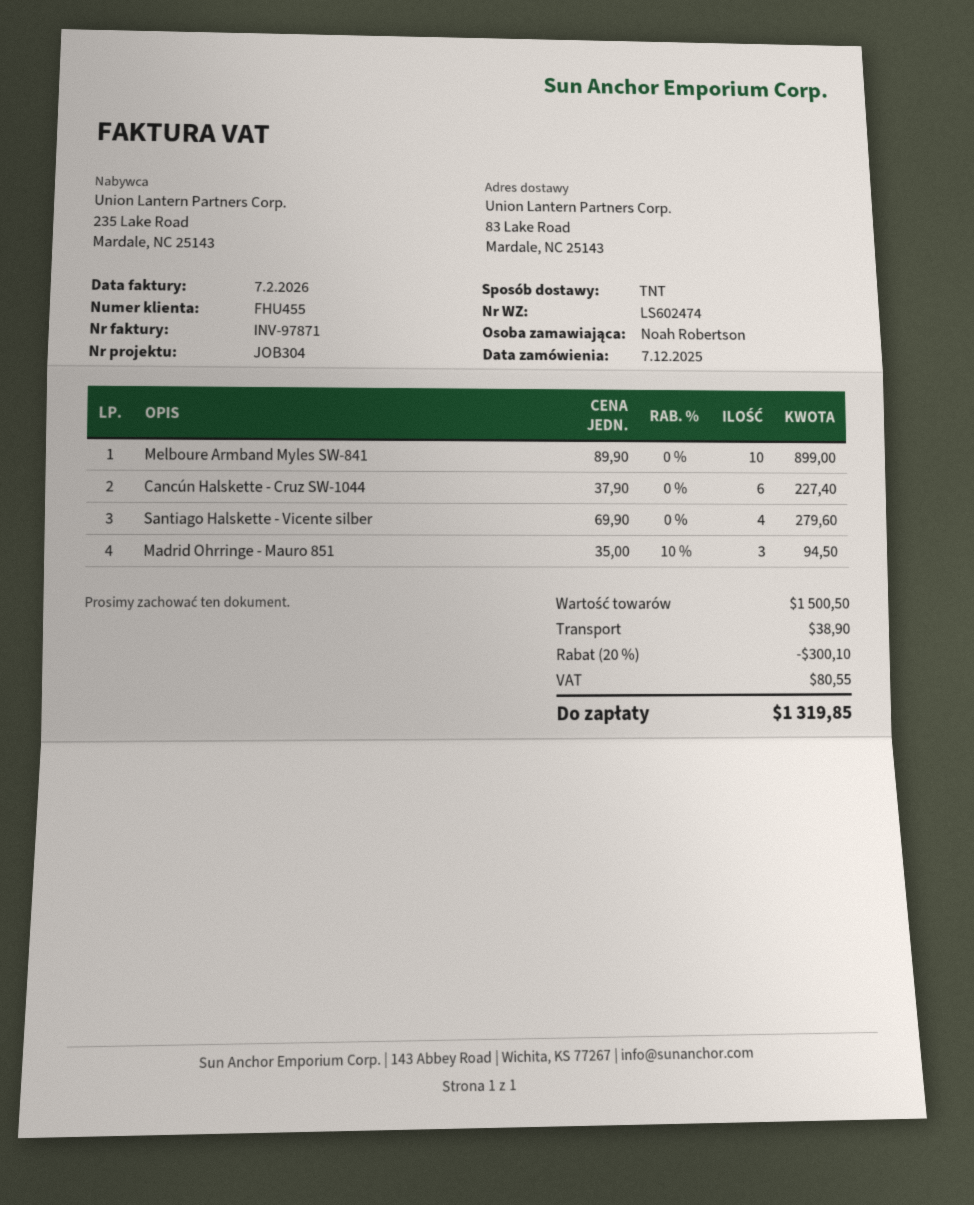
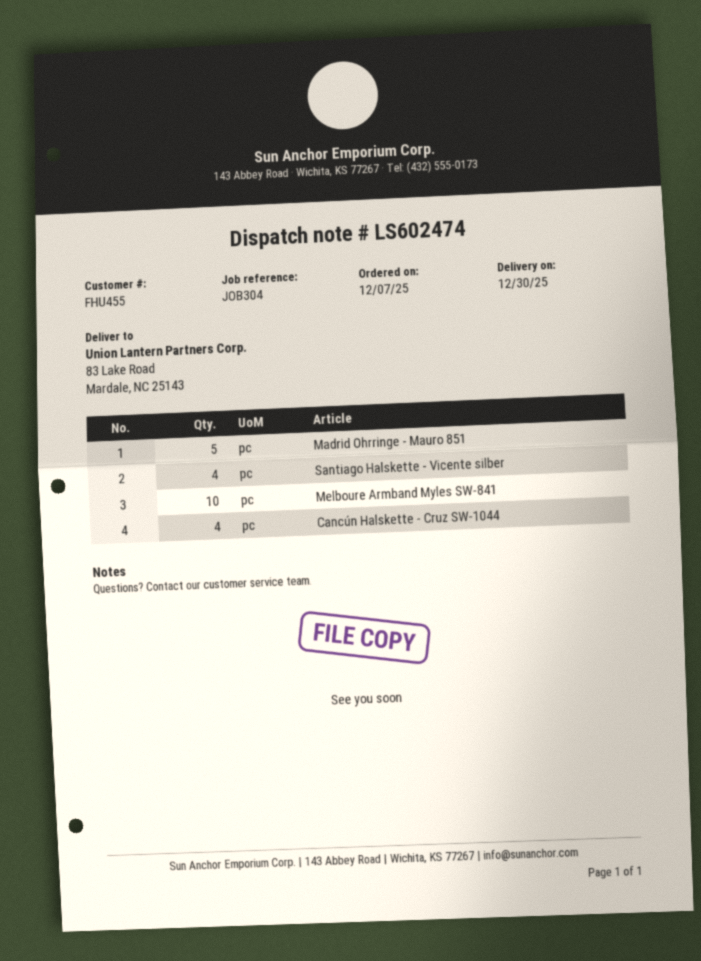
Cancún Halskette - Cruz SW-1044: 6 -> 4
Madrid Ohrringe - Mauro 851: 3 -> 5

